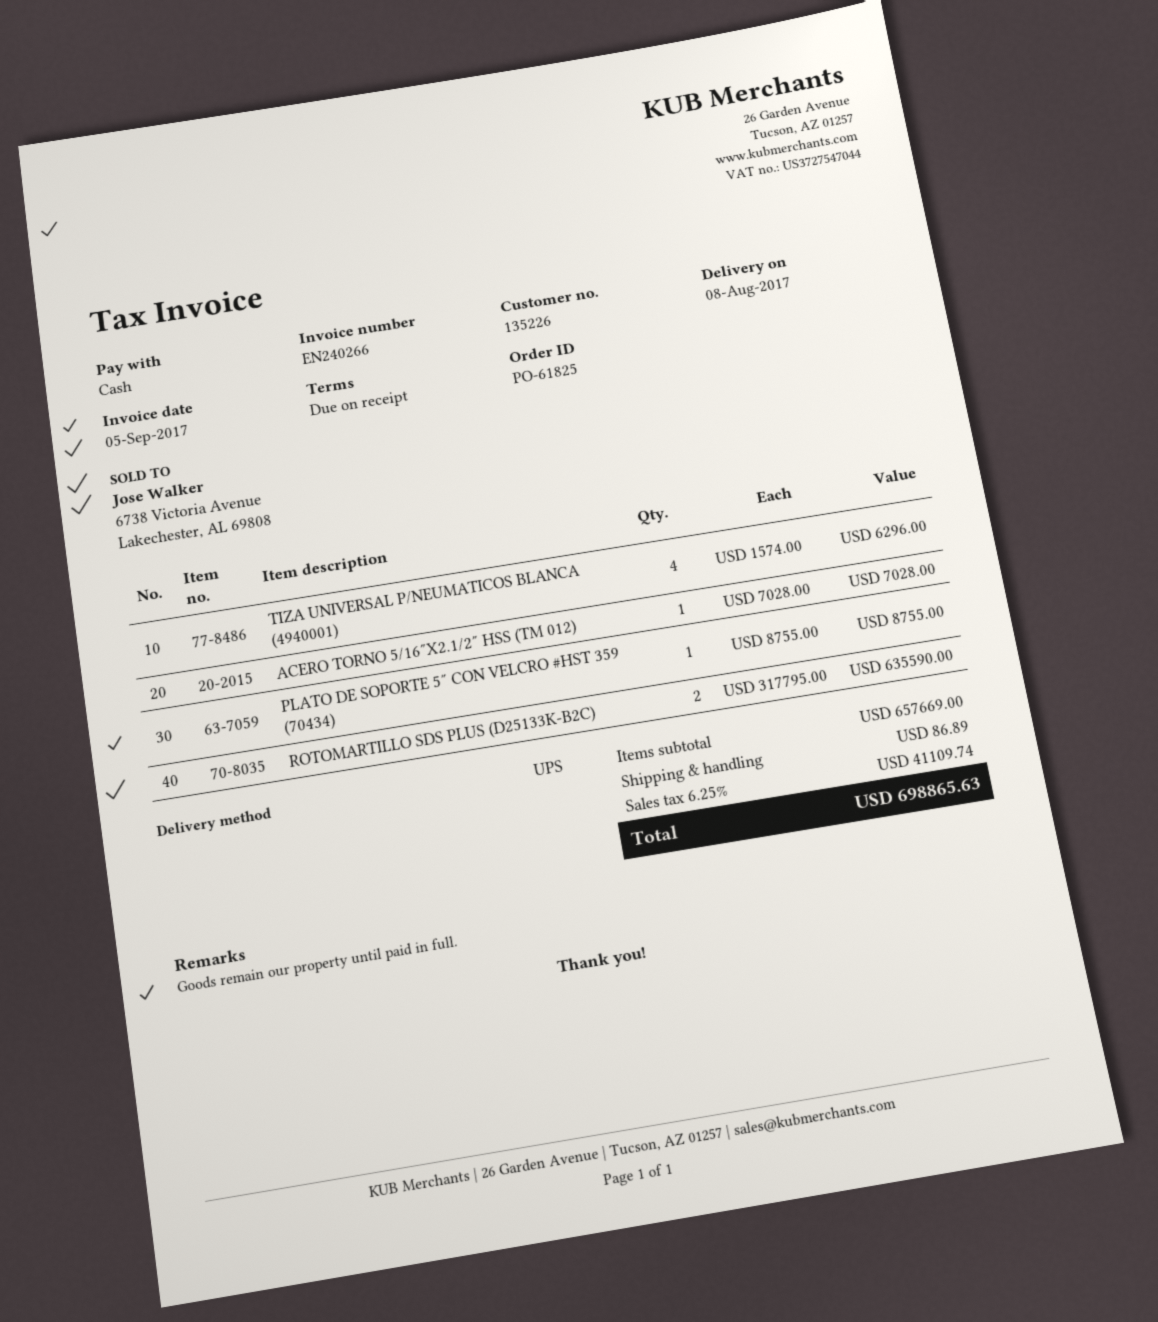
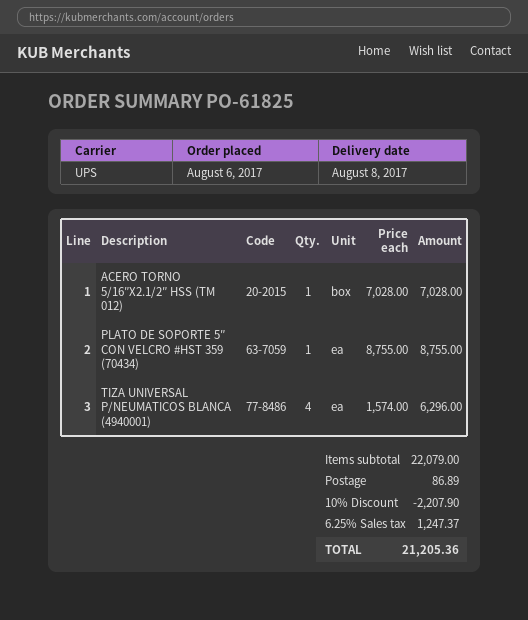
ROTOMARTILLO SDS PLUS (D25133K-B2C): 2 x 317795.00 = 635590.00 -> none
subtotal: 657669.00 -> 22079.00
discount: none -> 10% = 2207.90
tax: 6.25% = 41109.74 -> 6.25% = 1247.37
total: 698865.63 -> 21205.36

